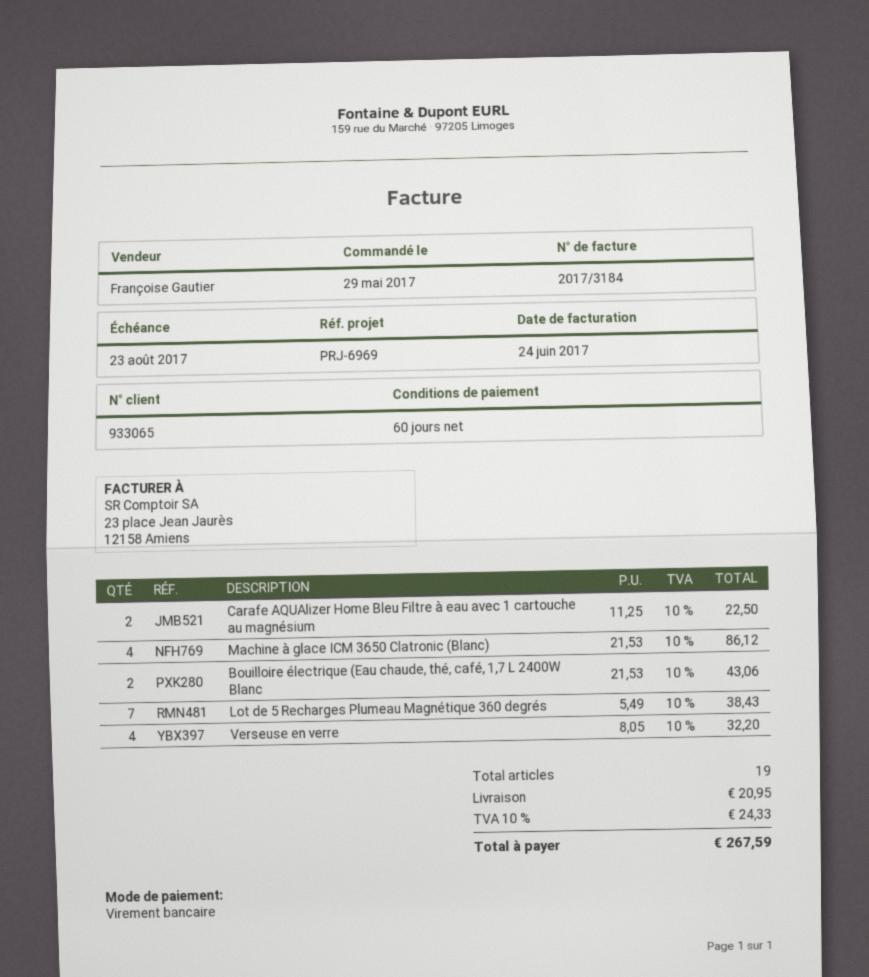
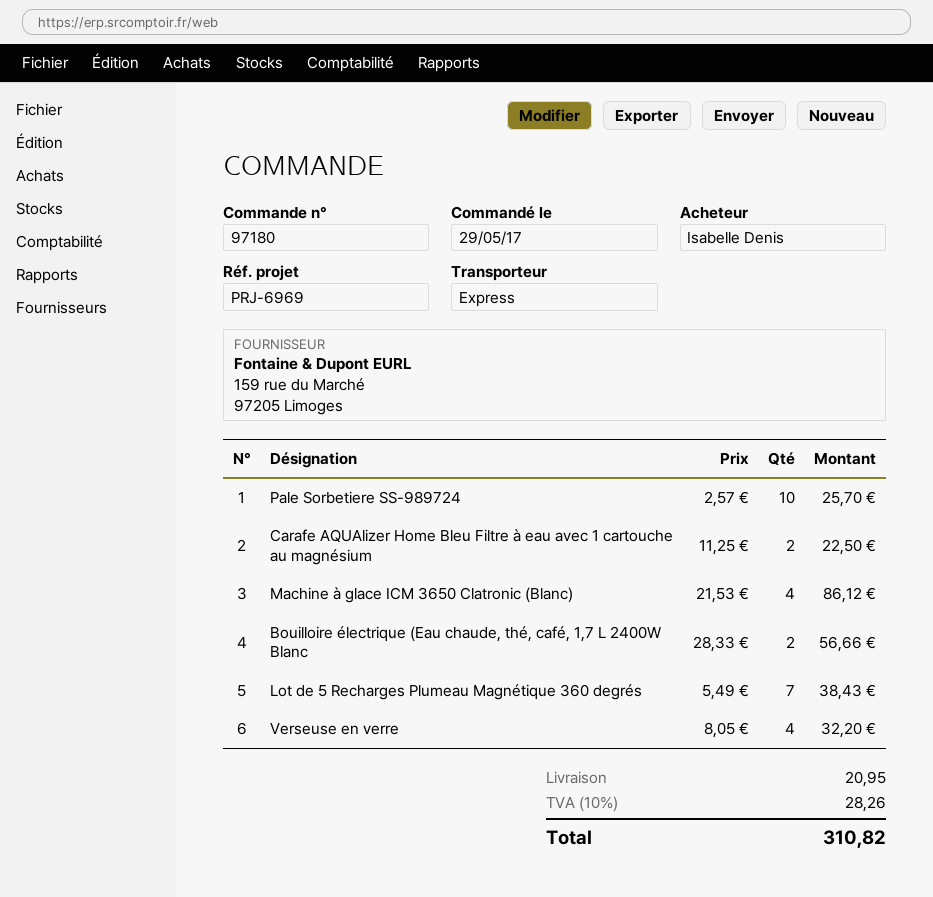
Bouilloire électrique (Eau chaude, thé, café, 1,7 L 2400W Blanc: 2 x 21.53 = 43.06 -> 2 x 28.33 = 56.66
Pale Sorbetiere SS-989724: none -> 10 x 2.57 = 25.70
tax: 10% = 24.33 -> 10% = 28.26
total: 267.59 -> 310.82

